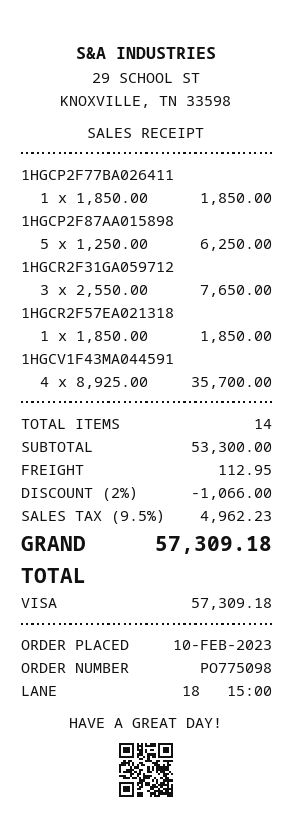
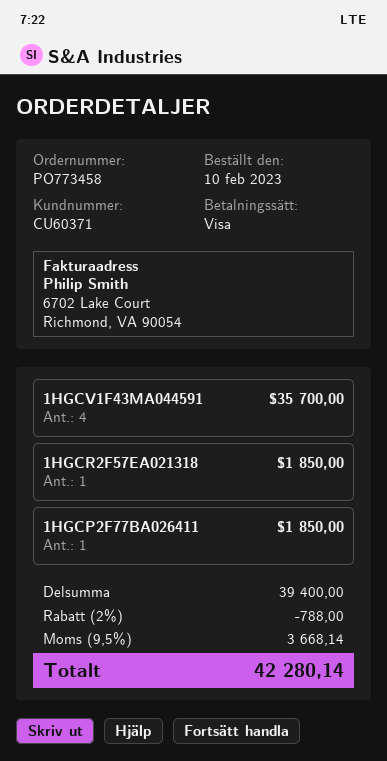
order number: PO775098 -> PO773458
1HGCP2F87AA015898: 5 for 6250.00 -> none
1HGCR2F31GA059712: 3 for 7650.00 -> none
subtotal: 53300.00 -> 39400.00
discount: 2% = 1066.00 -> 2% = 788.00
shipping: 112.95 -> none
tax: 9.5% = 4962.23 -> 9.5% = 3668.14
total: 57309.18 -> 42280.14

